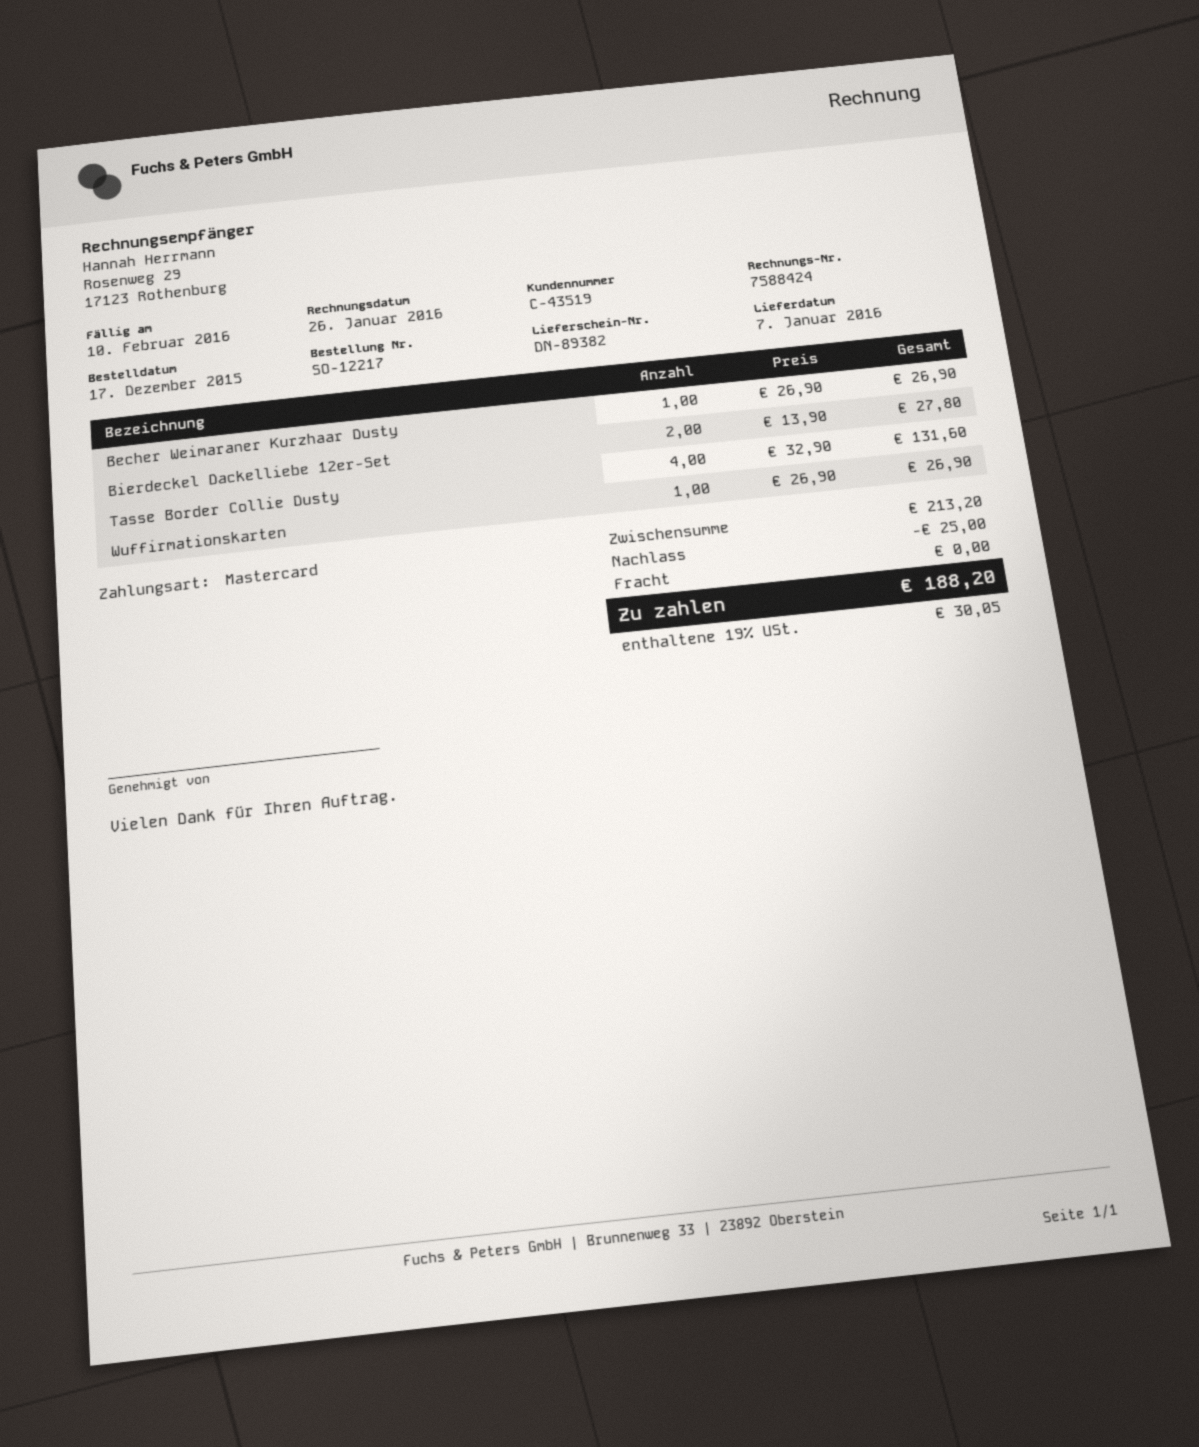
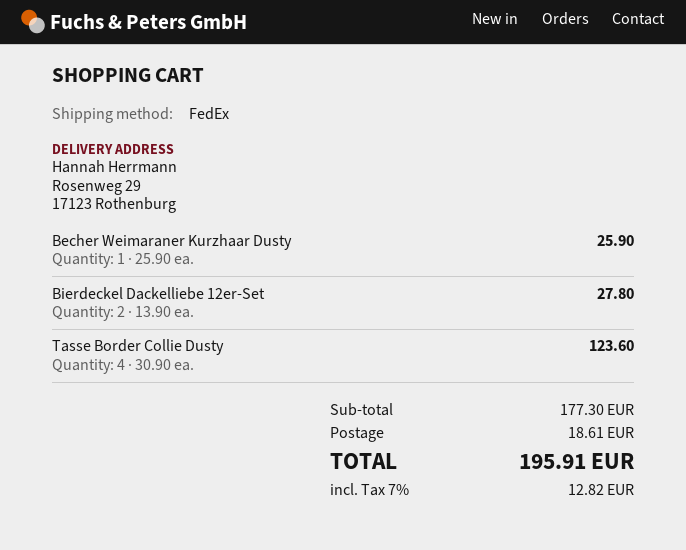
Becher Weimaraner Kurzhaar Dusty: 1 x 26.90 = 26.90 -> 1 x 25.90 = 25.90
Tasse Border Collie Dusty: 4 x 32.90 = 131.60 -> 4 x 30.90 = 123.60
Wuffirmationskarten: 1 x 26.90 = 26.90 -> none
subtotal: 213.20 -> 177.30
discount: 25.00 -> none
shipping: 0.00 -> 18.61
tax: 19% = 30.05 -> 7% = 12.82
total: 188.20 -> 195.91

